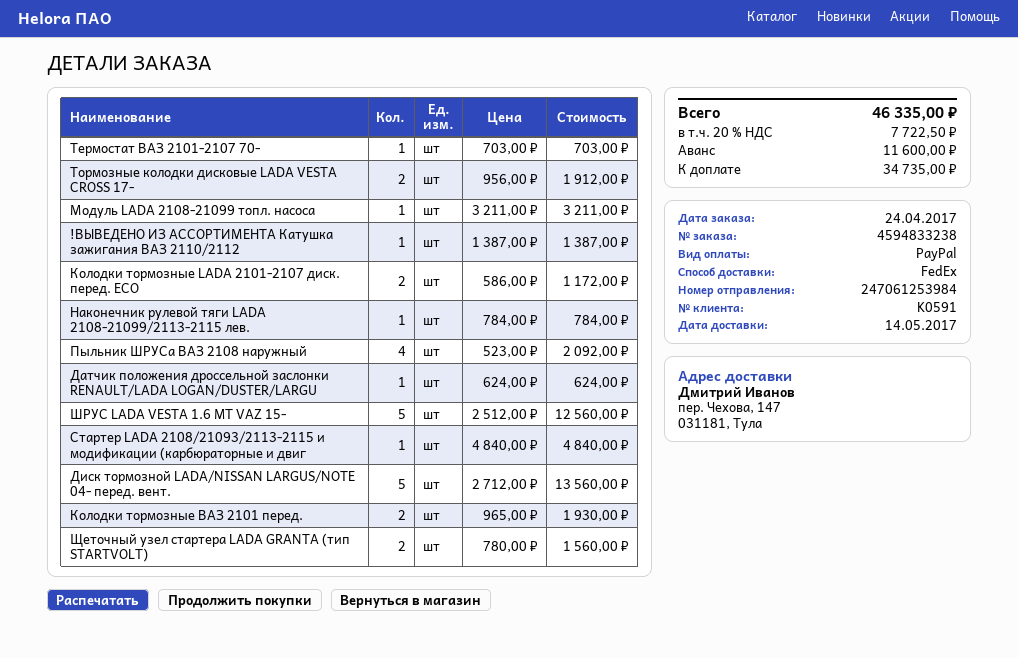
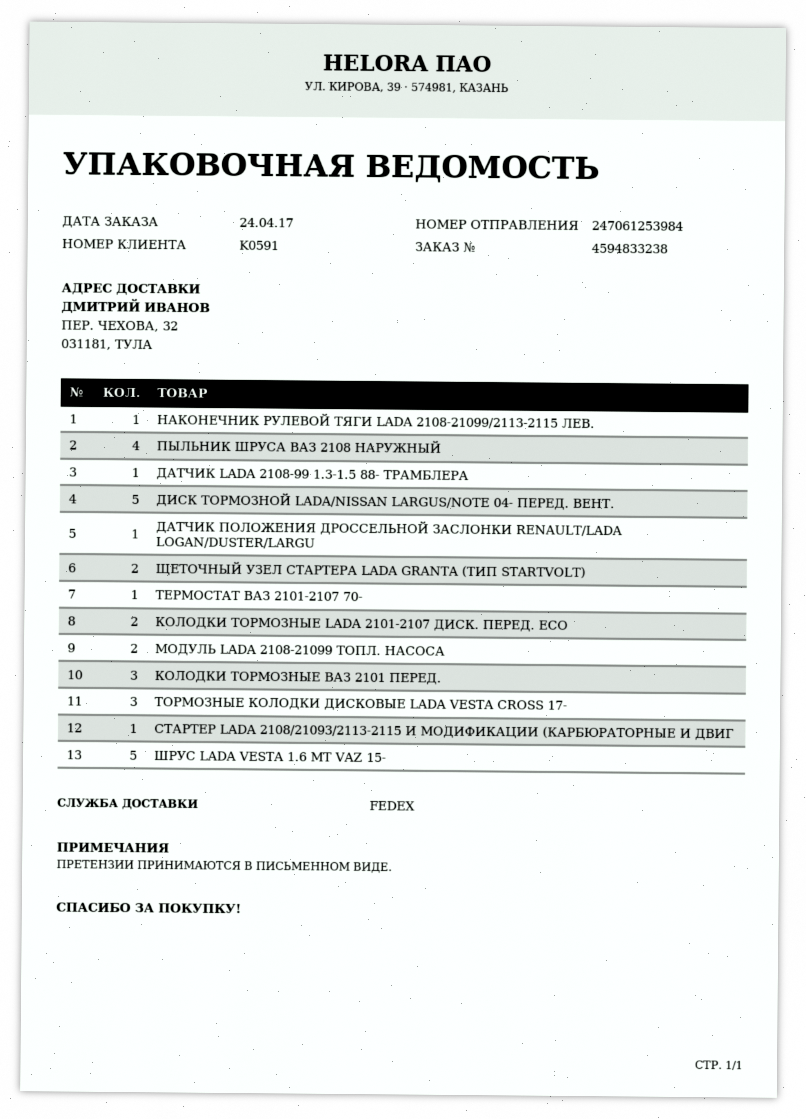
ship to: пер. Чехова, 147, 031181, Тула -> ПЕР. ЧЕХОВА, 32, 031181, ТУЛА
Тормозные колодки дисковые LADA VESTA CROSS 17-: 2 -> 3
Модуль LADA 2108-21099 топл. насоса: 1 -> 2
!ВЫВЕДЕНО ИЗ АССОРТИМЕНТА Катушка зажигания ВАЗ 2110/2112: 1 -> none
Колодки тормозные ВАЗ 2101 перед.: 2 -> 3
ДАТЧИК LADA 2108-99 1.3-1.5 88- ТРАМБЛЕРА: none -> 1

